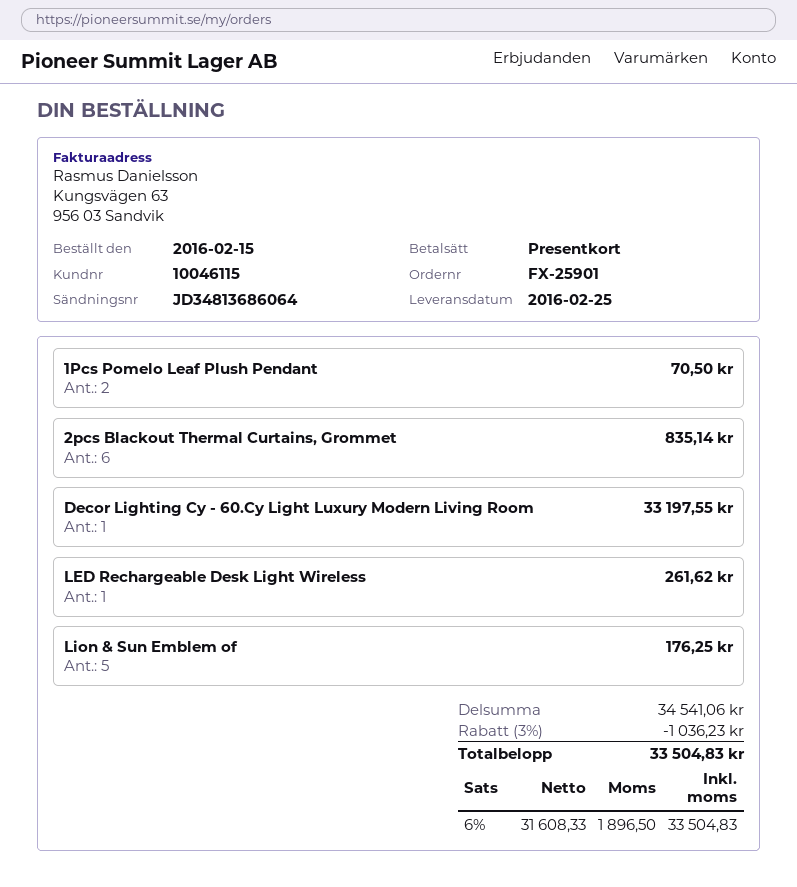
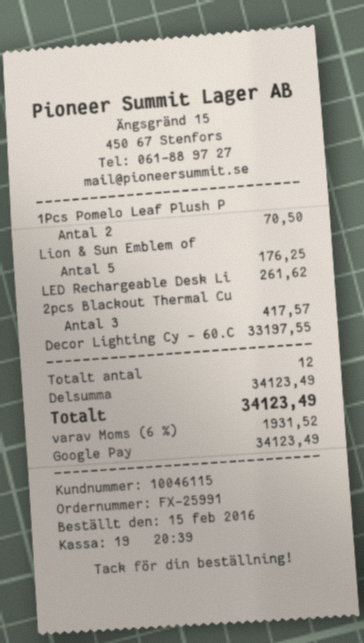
order number: FX-25901 -> FX-25991
payment method: gift card -> Google Pay
2pcs Blackout Thermal Curtains, Grommet: 6 for 835.14 -> 3 for 417.57
subtotal: 34541.06 -> 34123.49
discount: 3% = 1036.23 -> none
tax: 6% = 1896.50 -> 6% = 1931.52
total: 33504.83 -> 34123.49

